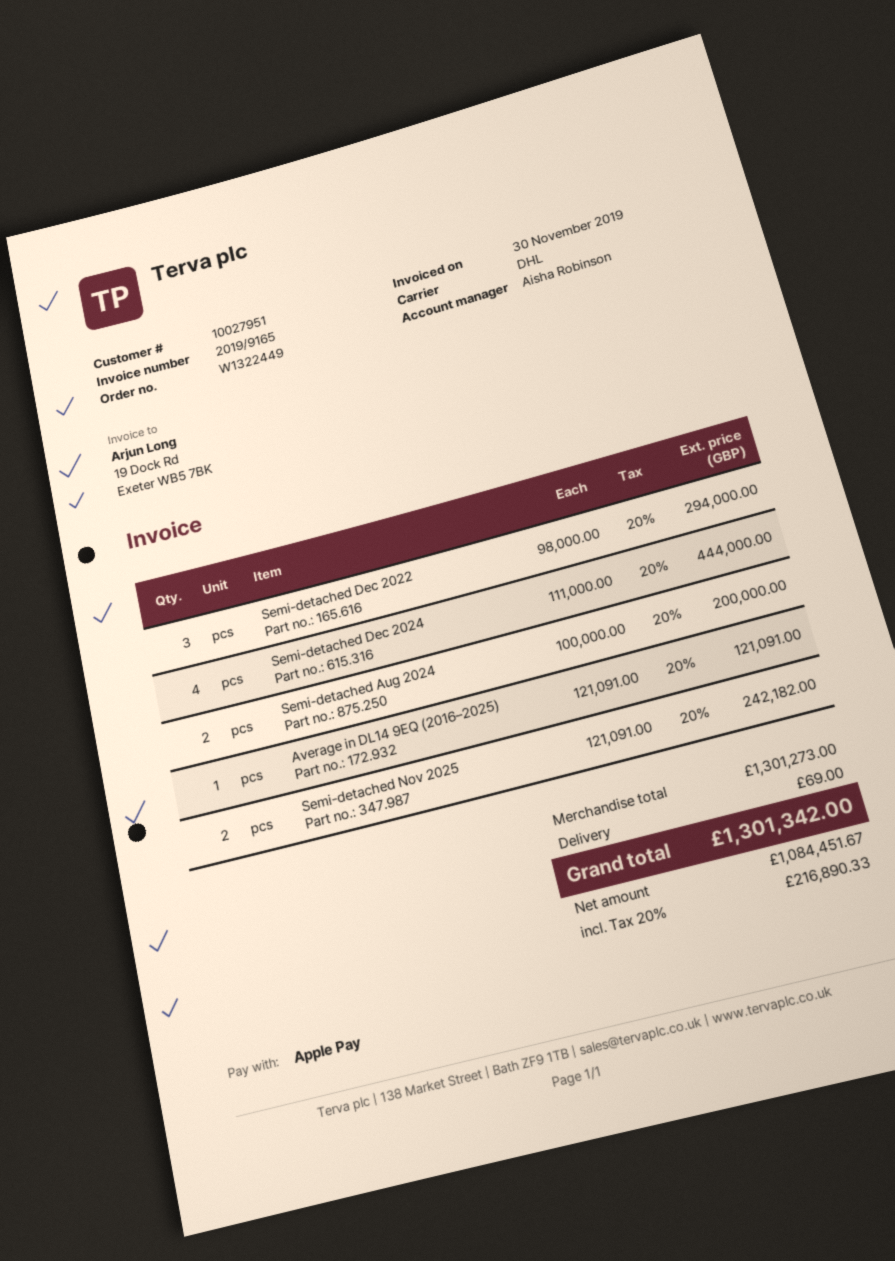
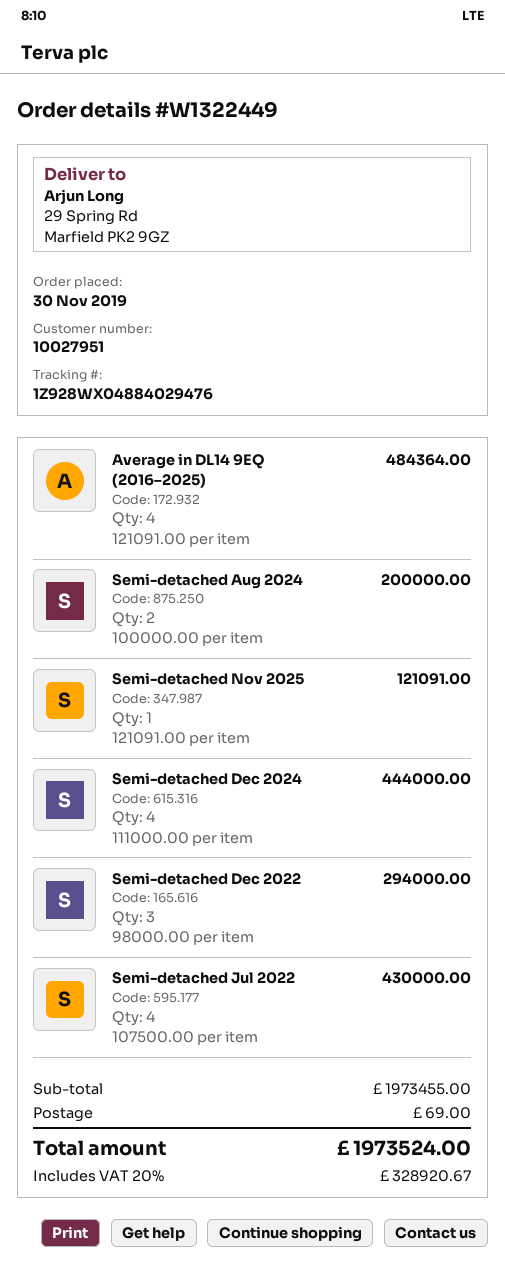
Average in DL14 9EQ (2016–2025): 1 x 121091.00 = 121091.00 -> 4 x 121091.00 = 484364.00
Semi-detached Nov 2025: 2 x 121091.00 = 242182.00 -> 1 x 121091.00 = 121091.00
Semi-detached Jul 2022: none -> 4 x 107500.00 = 430000.00
subtotal: 1301273.00 -> 1973455.00
tax: 20% = 216890.33 -> 20% = 328920.67
total: 1301342.00 -> 1973524.00

